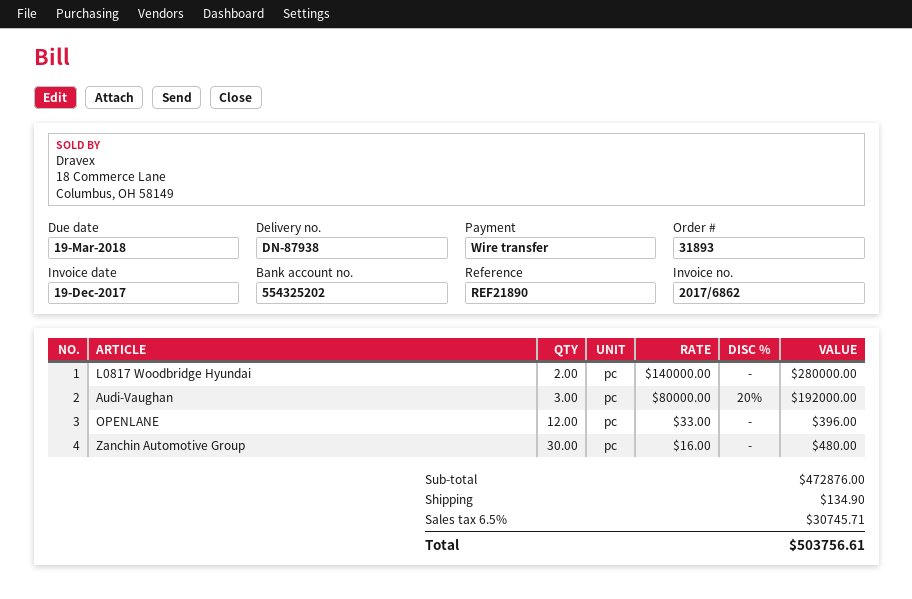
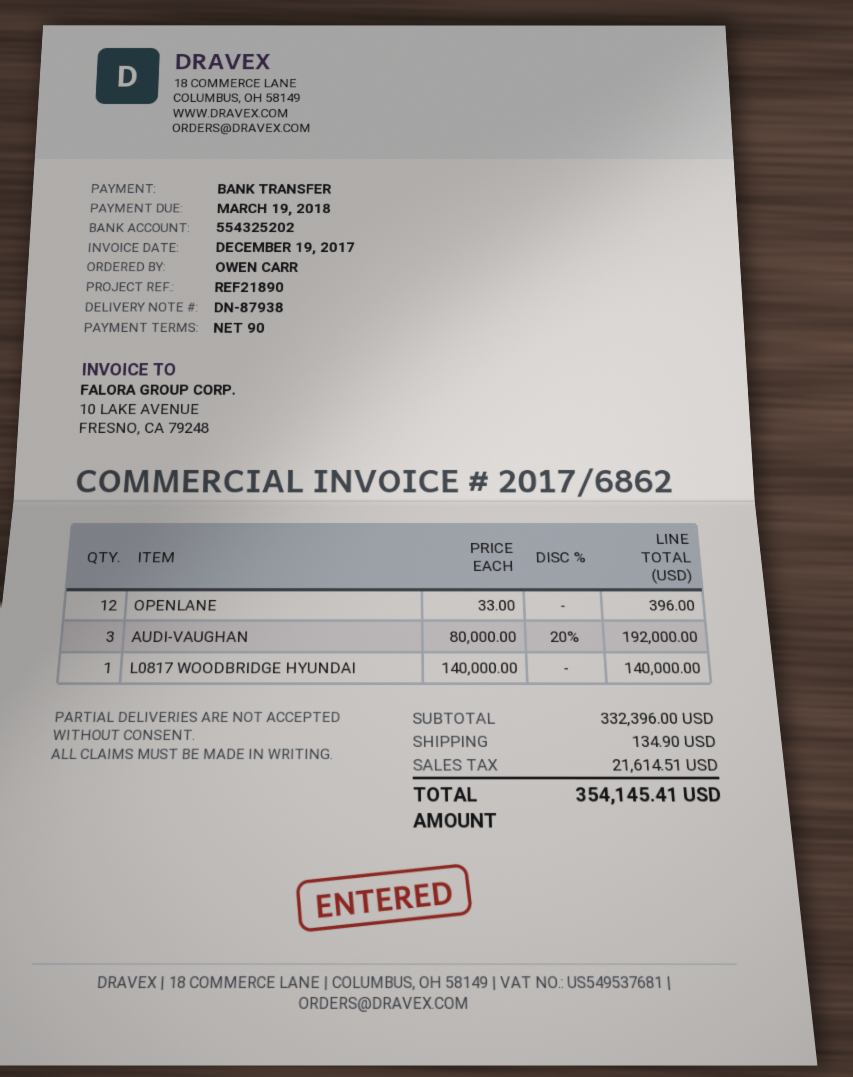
L0817 Woodbridge Hyundai: 2 x 140000.00 = 280000.00 -> 1 x 140000.00 = 140000.00
Zanchin Automotive Group: 30 x 16.00 = 480.00 -> none
subtotal: 472876.00 -> 332396.00
tax: 30745.71 -> 21614.51
total: 503756.61 -> 354145.41

